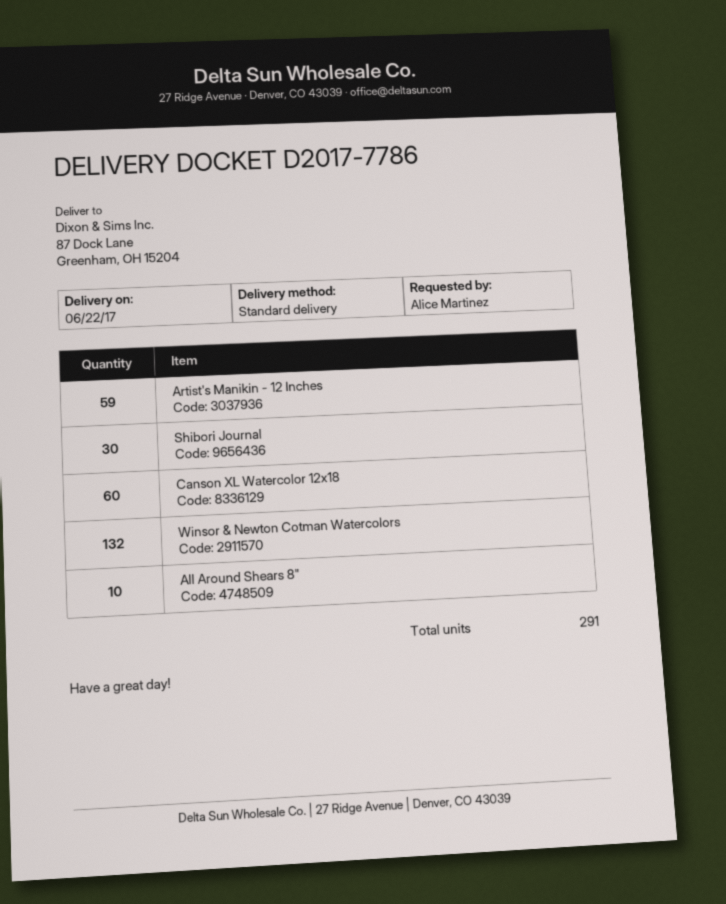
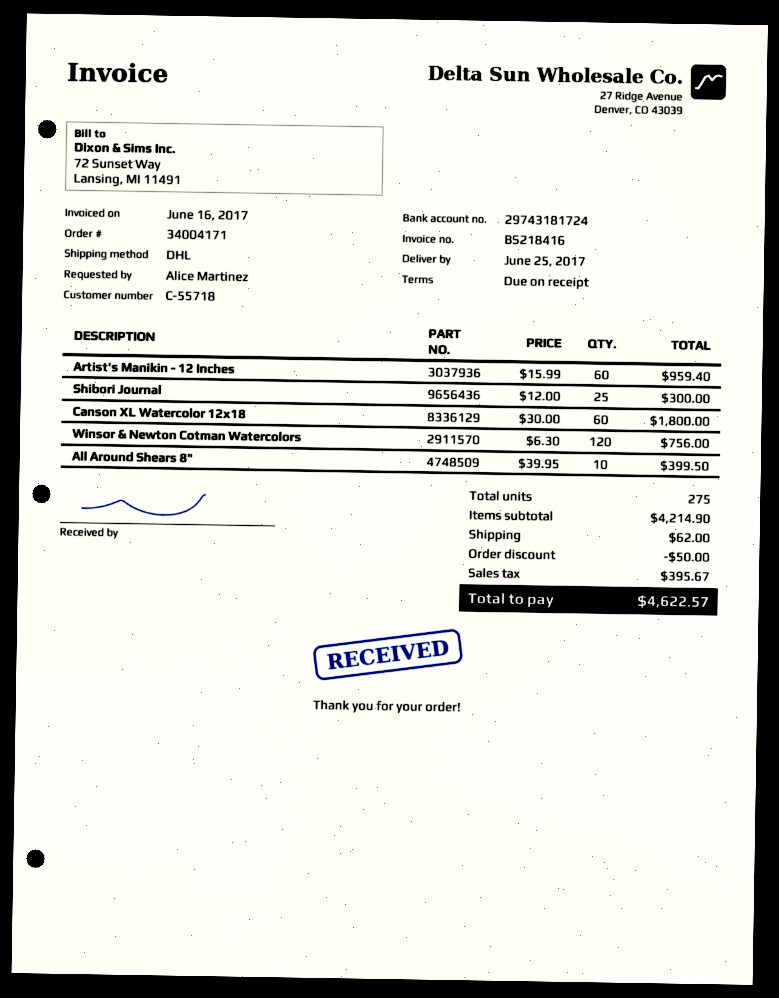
delivery date: 2017-06-22 -> 2017-06-25
shipping method: standard -> DHL
Artist's Manikin - 12 Inches: 59 -> 60
Shibori Journal: 30 -> 25
Winsor & Newton Cotman Watercolors: 132 -> 120
total quantity: 291 -> 275

